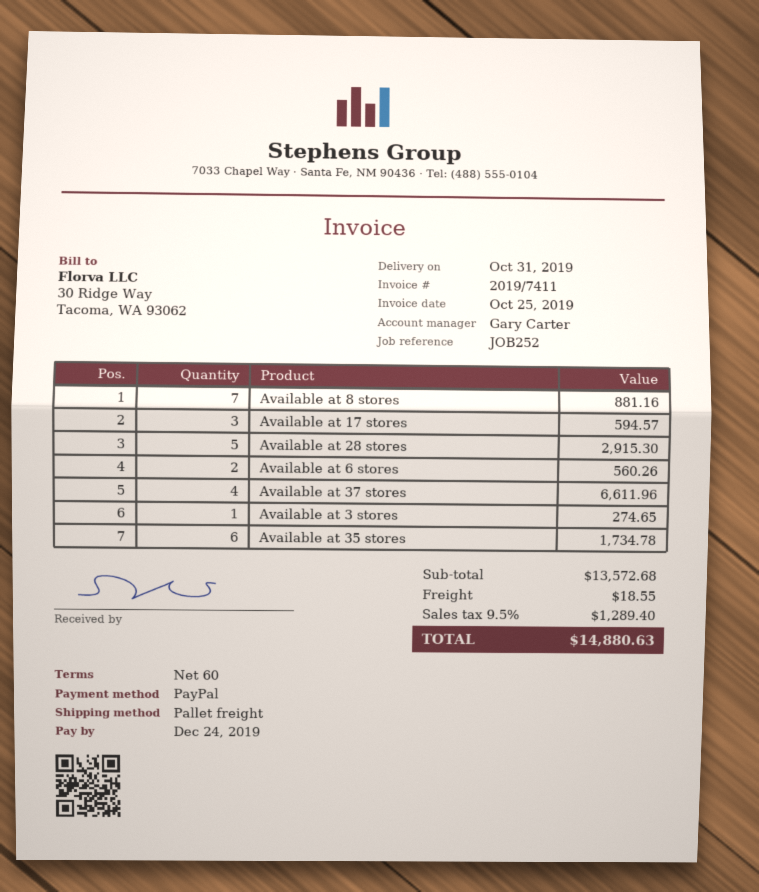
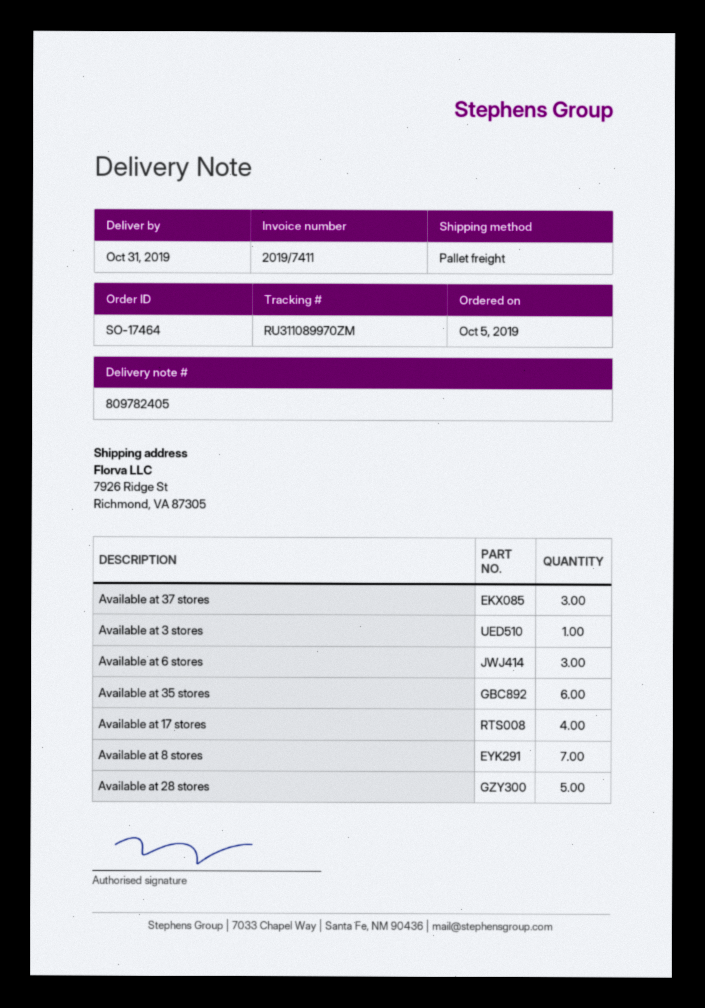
Available at 17 stores: 3 -> 4
Available at 6 stores: 2 -> 3
Available at 37 stores: 4 -> 3

